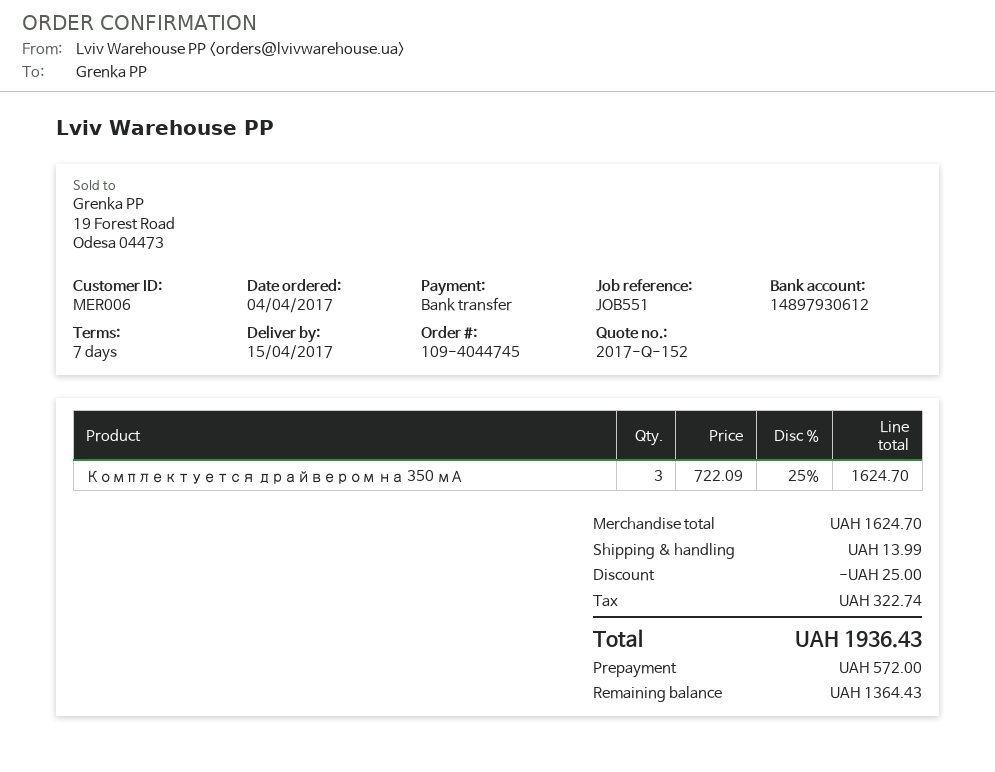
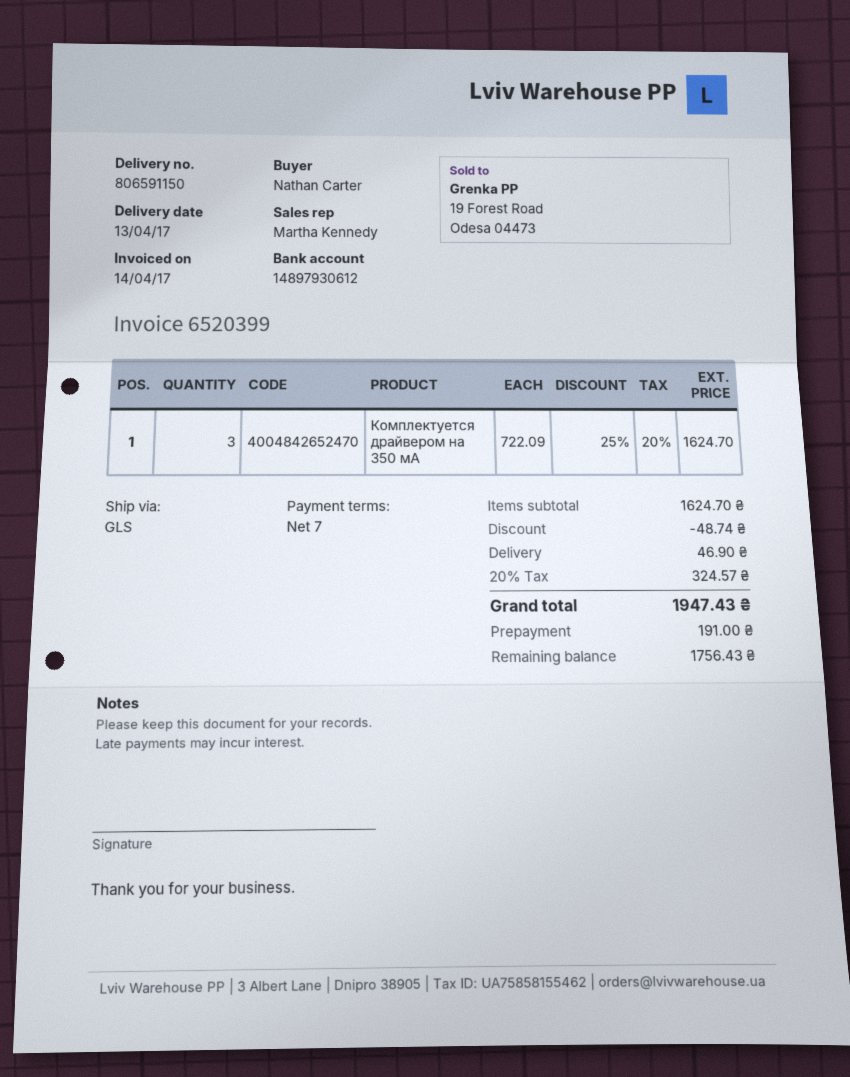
delivery date: 2017-04-15 -> 2017-04-13
discount: 25.00 -> 48.74
shipping: 13.99 -> 46.90
tax: 322.74 -> 324.57
total: 1936.43 -> 1947.43
deposit: 572.00 -> 191.00
balance: 1364.43 -> 1756.43

